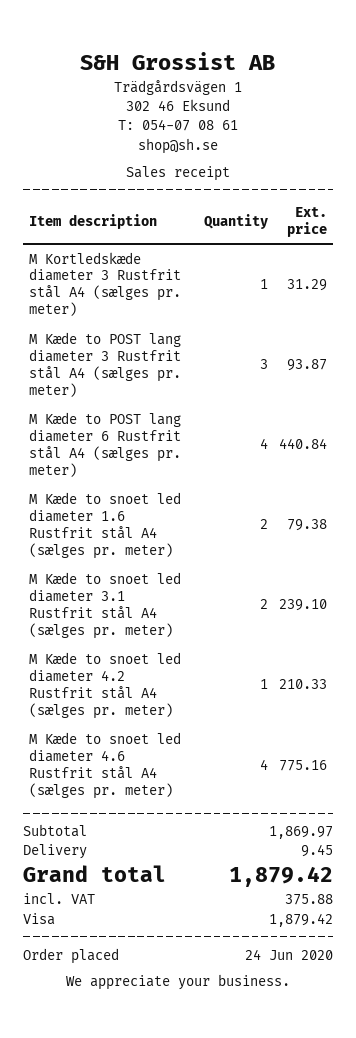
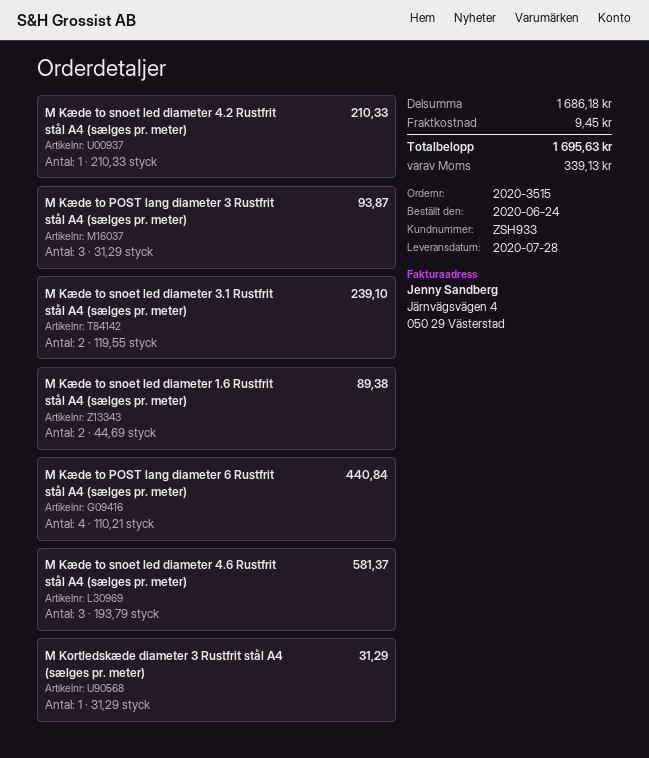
M Kæde to snoet led diameter 1.6 Rustfrit stål A4 (sælges pr. meter): 2 for 79.38 -> 2 for 89.38
M Kæde to snoet led diameter 4.6 Rustfrit stål A4 (sælges pr. meter): 4 for 775.16 -> 3 for 581.37
subtotal: 1869.97 -> 1686.18
tax: 375.88 -> 339.13
total: 1879.42 -> 1695.63

